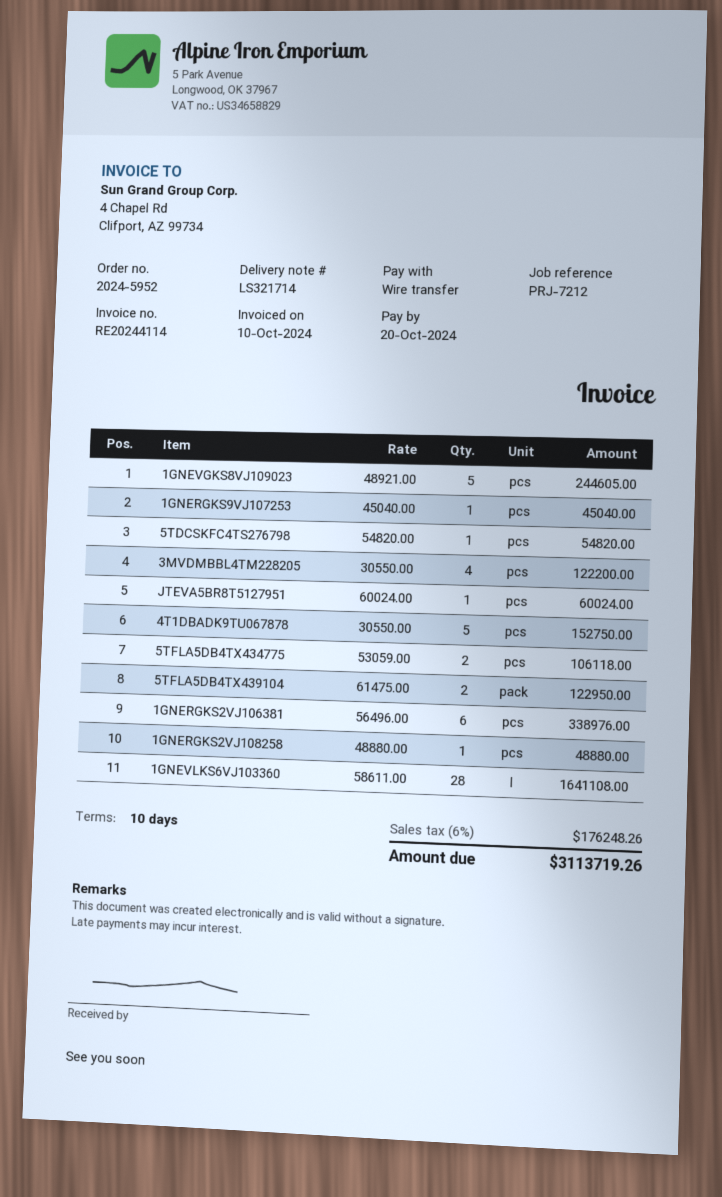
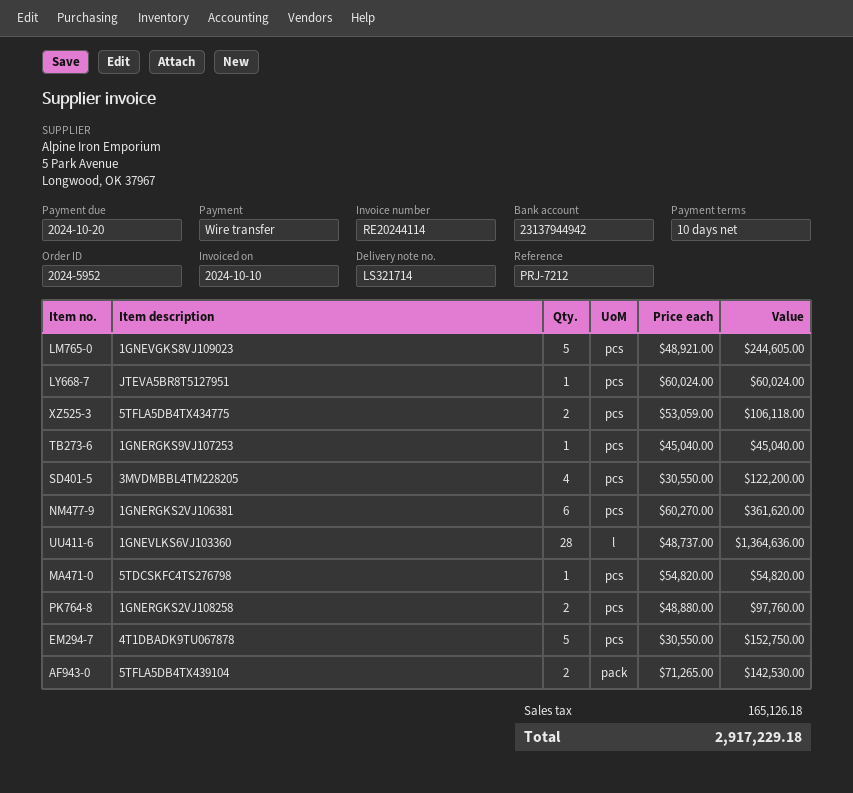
5TFLA5DB4TX439104: 2 x 61475.00 = 122950.00 -> 2 x 71265.00 = 142530.00
1GNERGKS2VJ106381: 6 x 56496.00 = 338976.00 -> 6 x 60270.00 = 361620.00
1GNERGKS2VJ108258: 1 x 48880.00 = 48880.00 -> 2 x 48880.00 = 97760.00
1GNEVLKS6VJ103360: 28 x 58611.00 = 1641108.00 -> 28 x 48737.00 = 1364636.00
tax: 176248.26 -> 165126.18
total: 3113719.26 -> 2917229.18

